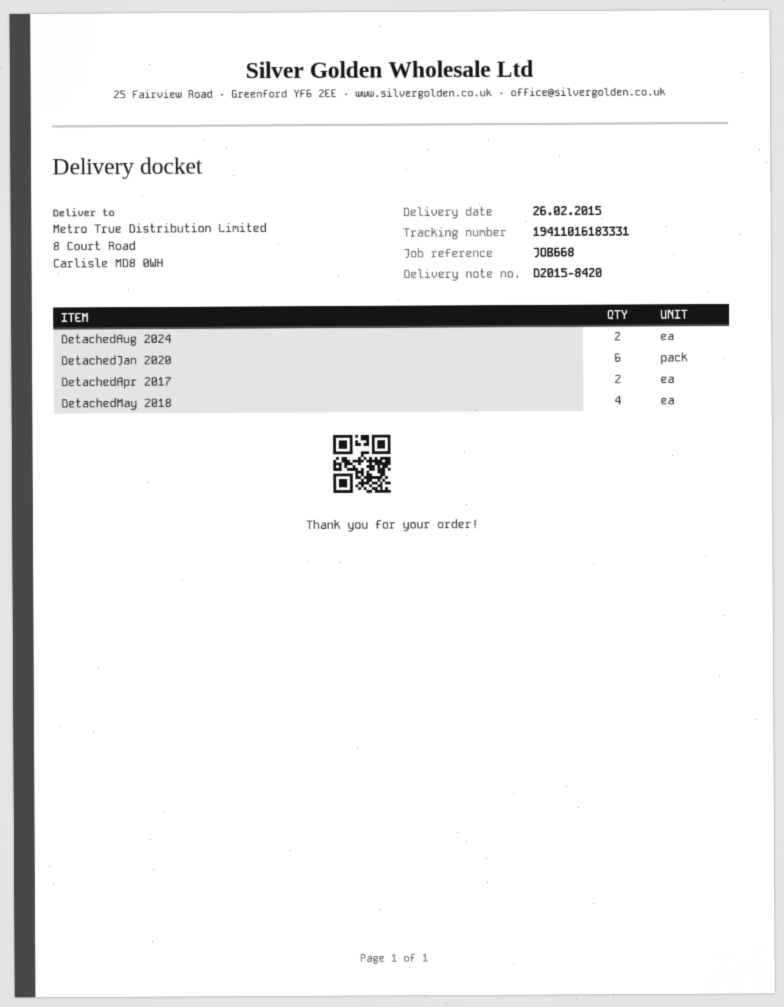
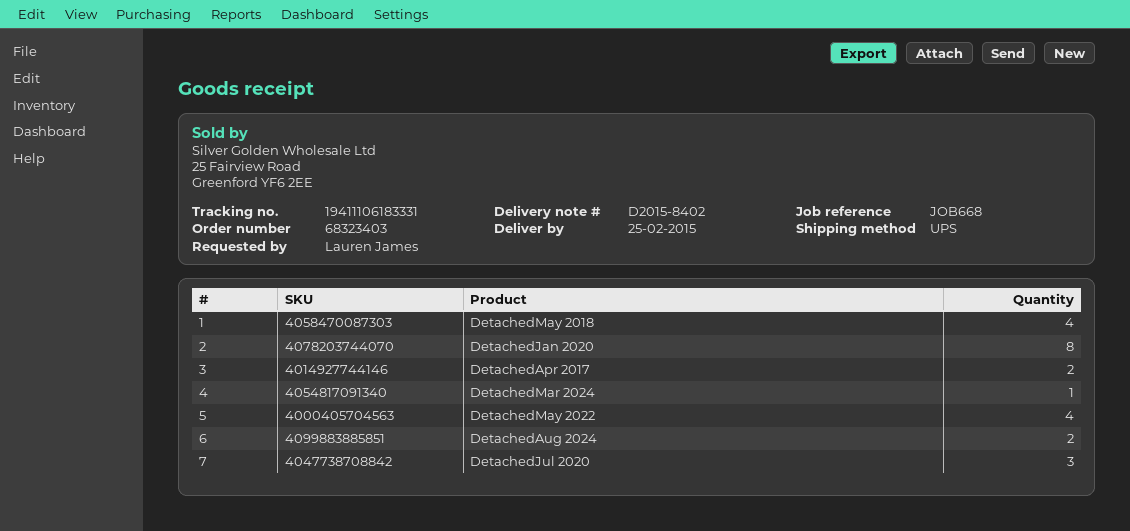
delivery note number: D2015-8420 -> D2015-8402
delivery date: 2015-02-26 -> 2015-02-25
tracking number: 19411016183331 -> 19411106183331
DetachedJan 2020: 6 -> 8
DetachedMar 2024: none -> 1
DetachedMay 2022: none -> 4
DetachedJul 2020: none -> 3

